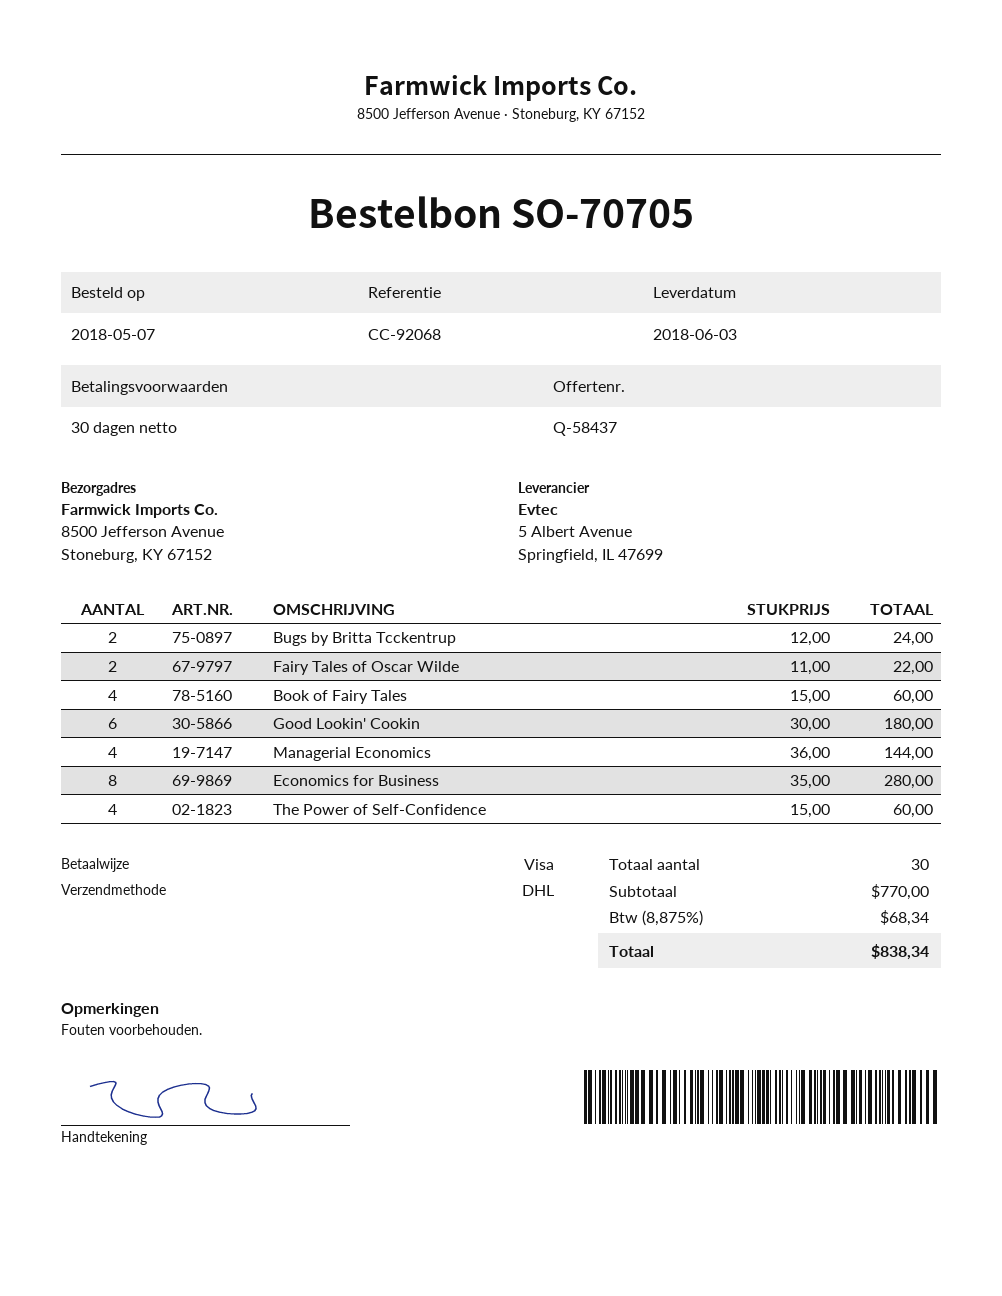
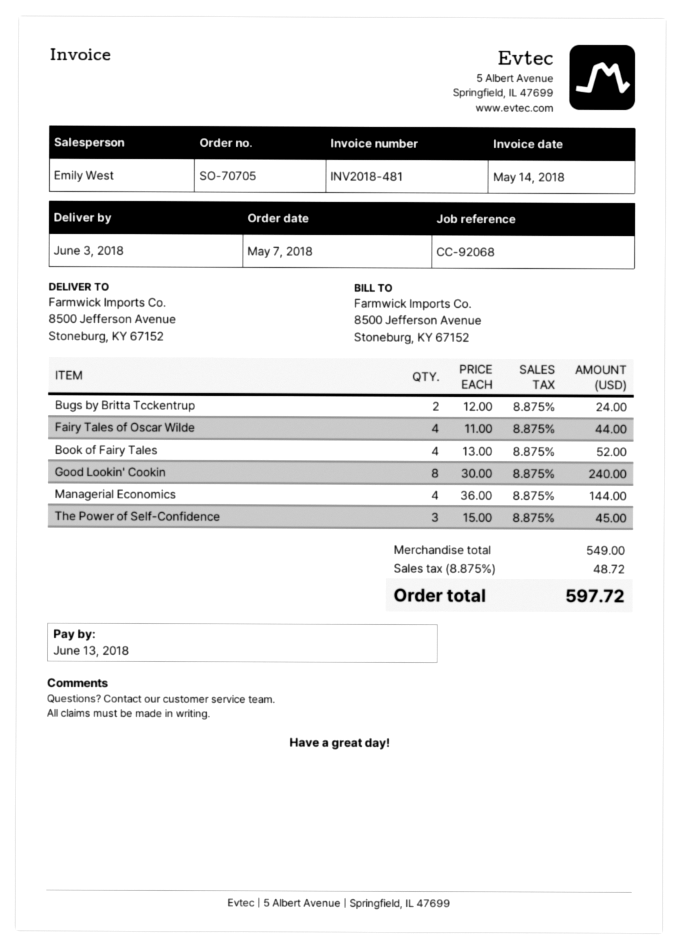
Fairy Tales of Oscar Wilde: 2 x 11.00 = 22.00 -> 4 x 11.00 = 44.00
Book of Fairy Tales: 4 x 15.00 = 60.00 -> 4 x 13.00 = 52.00
Good Lookin' Cookin: 6 x 30.00 = 180.00 -> 8 x 30.00 = 240.00
Economics for Business: 8 x 35.00 = 280.00 -> none
The Power of Self-Confidence: 4 x 15.00 = 60.00 -> 3 x 15.00 = 45.00
subtotal: 770.00 -> 549.00
tax: 8.875% = 68.34 -> 8.875% = 48.72
total: 838.34 -> 597.72

